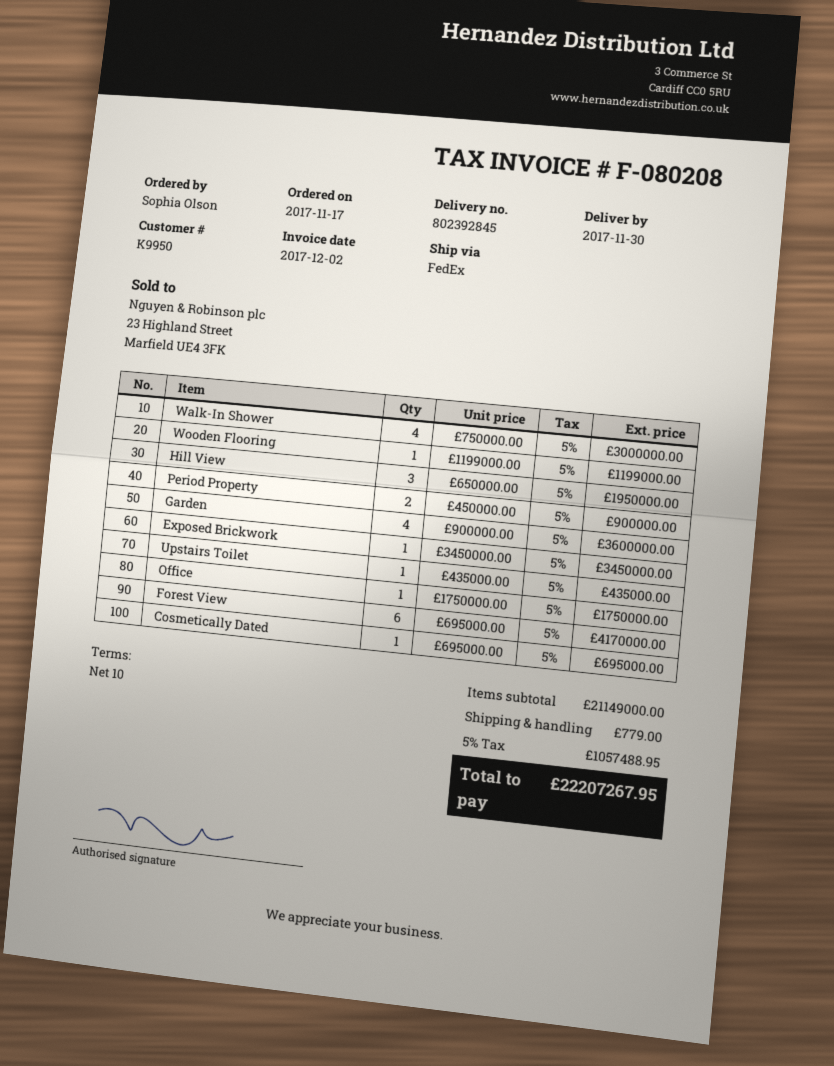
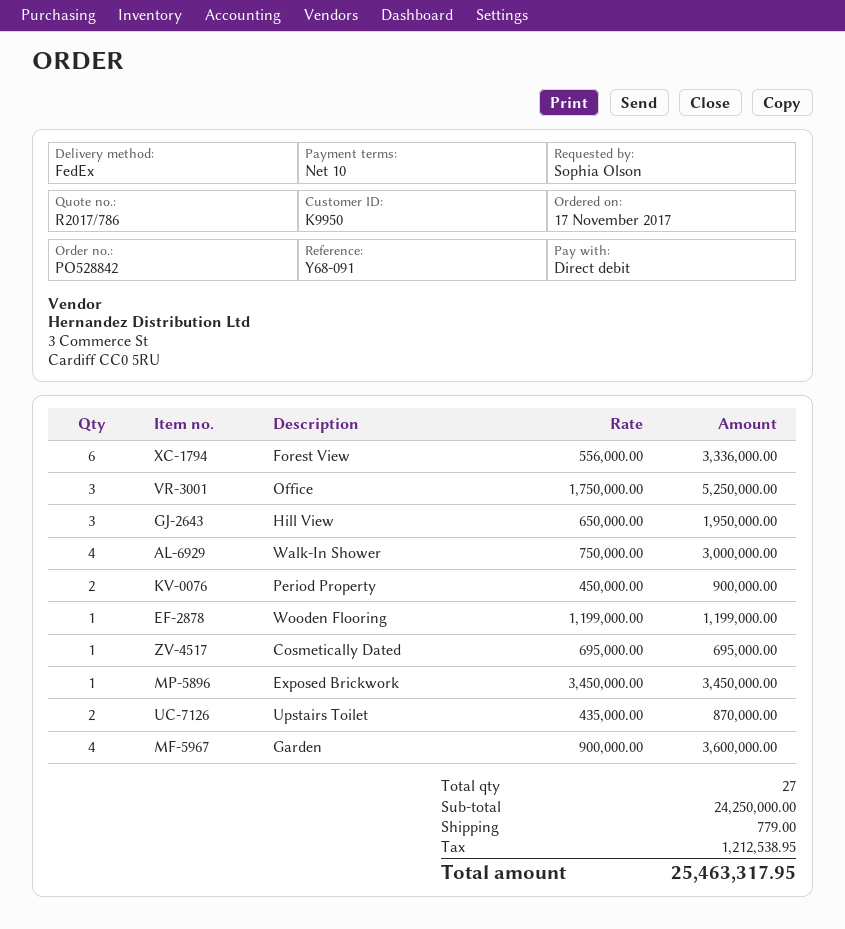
Upstairs Toilet: 1 x 435000.00 = 435000.00 -> 2 x 435000.00 = 870000.00
Office: 1 x 1750000.00 = 1750000.00 -> 3 x 1750000.00 = 5250000.00
Forest View: 6 x 695000.00 = 4170000.00 -> 6 x 556000.00 = 3336000.00
subtotal: 21149000.00 -> 24250000.00
tax: 1057488.95 -> 1212538.95
total: 22207267.95 -> 25463317.95

